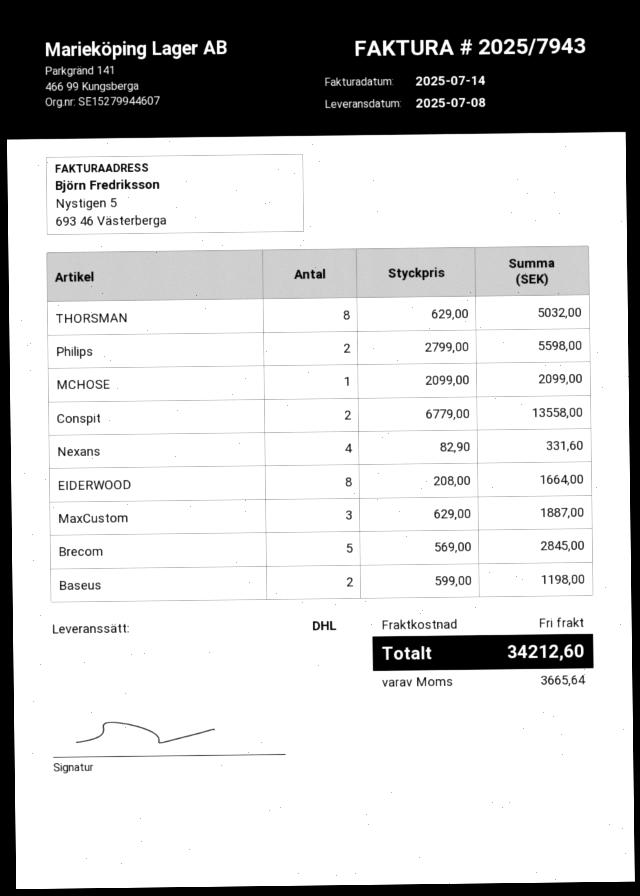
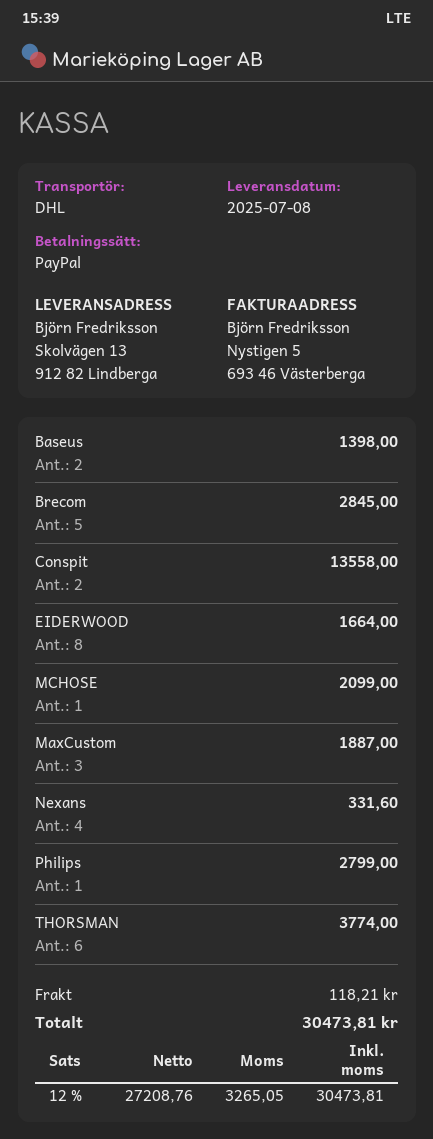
THORSMAN: 8 for 5032.00 -> 6 for 3774.00
Philips: 2 for 5598.00 -> 1 for 2799.00
Baseus: 2 for 1198.00 -> 2 for 1398.00
shipping: 0.00 -> 118.21
tax: 3665.64 -> 3265.05
total: 34212.60 -> 30473.81

